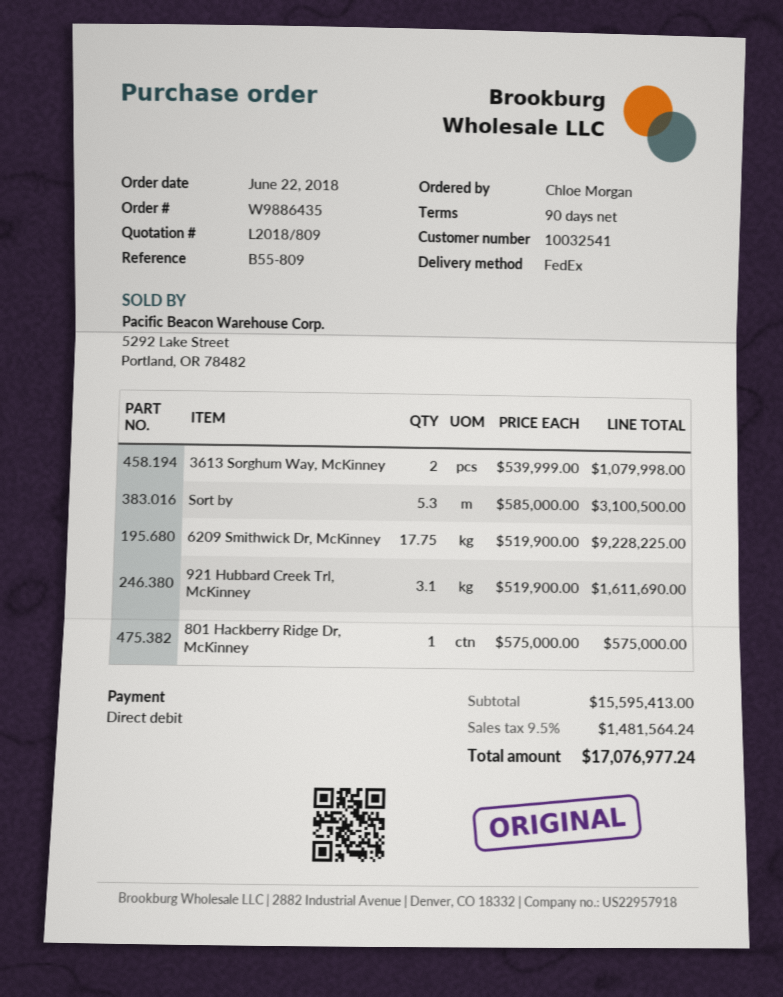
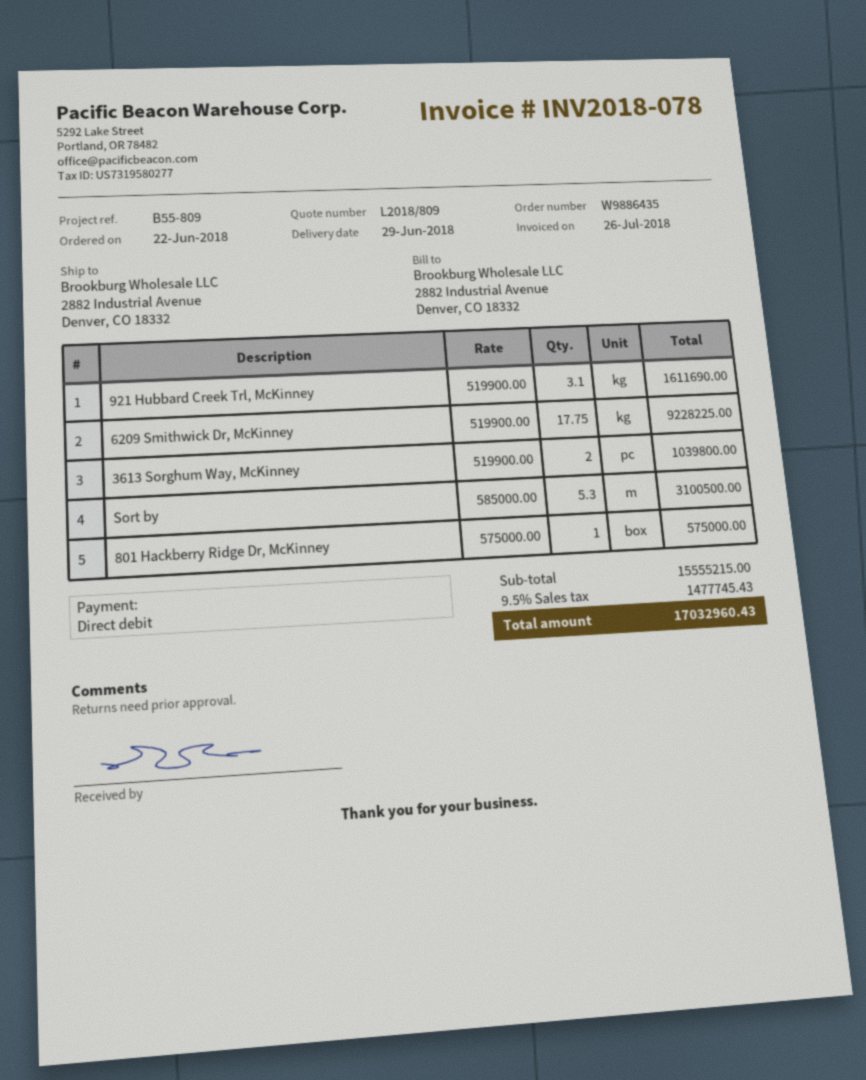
3613 Sorghum Way, McKinney: 2 x 539999.00 = 1079998.00 -> 2 x 519900.00 = 1039800.00
subtotal: 15595413.00 -> 15555215.00
tax: 9.5% = 1481564.24 -> 9.5% = 1477745.43
total: 17076977.24 -> 17032960.43

